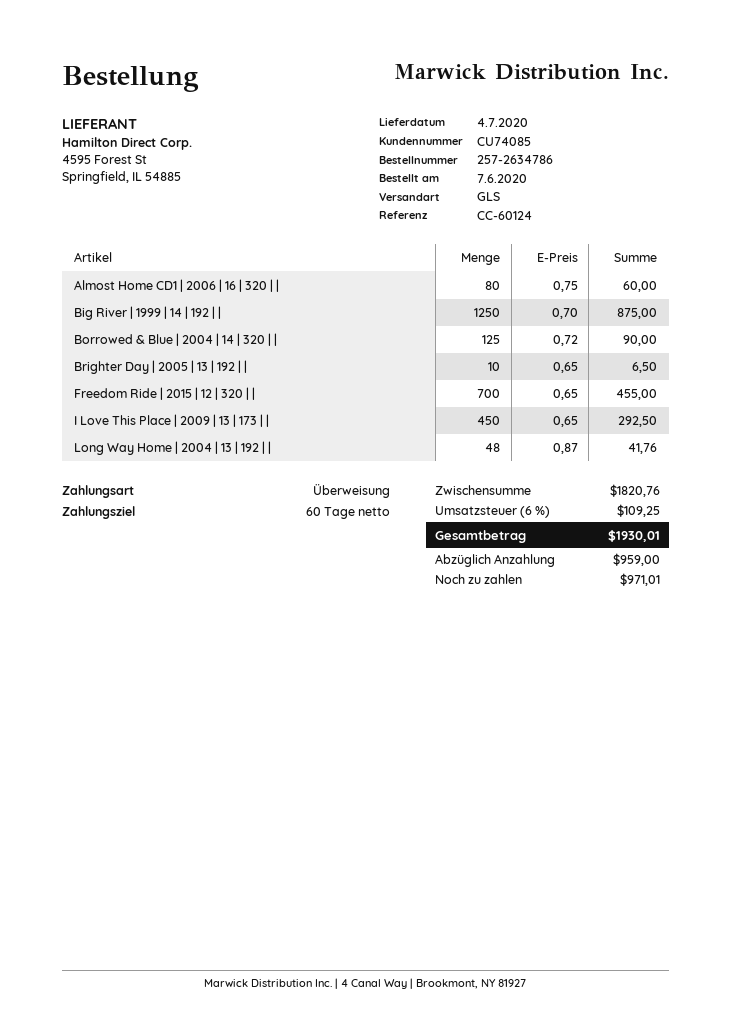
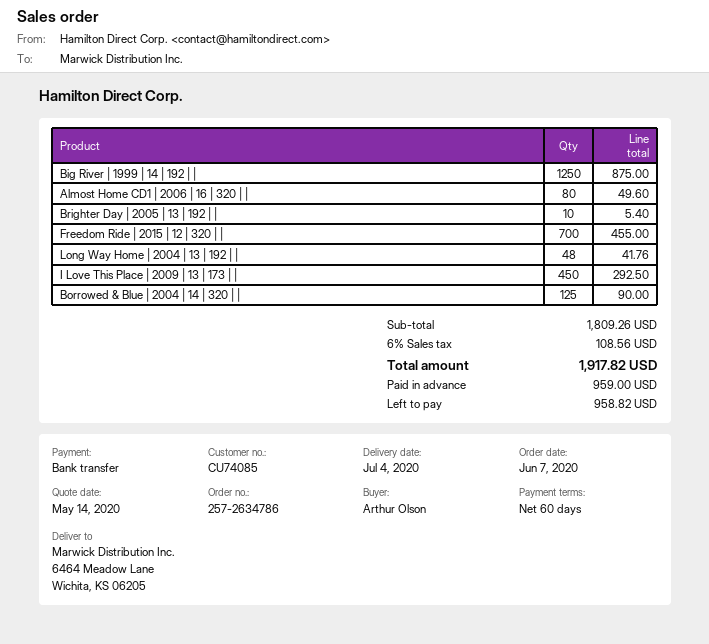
Almost Home CD1 | 2006 | 16 | 320 | |: 80 for 60.00 -> 80 for 49.60
Brighter Day | 2005 | 13 | 192 | |: 10 for 6.50 -> 10 for 5.40
subtotal: 1820.76 -> 1809.26
tax: 6% = 109.25 -> 6% = 108.56
total: 1930.01 -> 1917.82
balance: 971.01 -> 958.82

